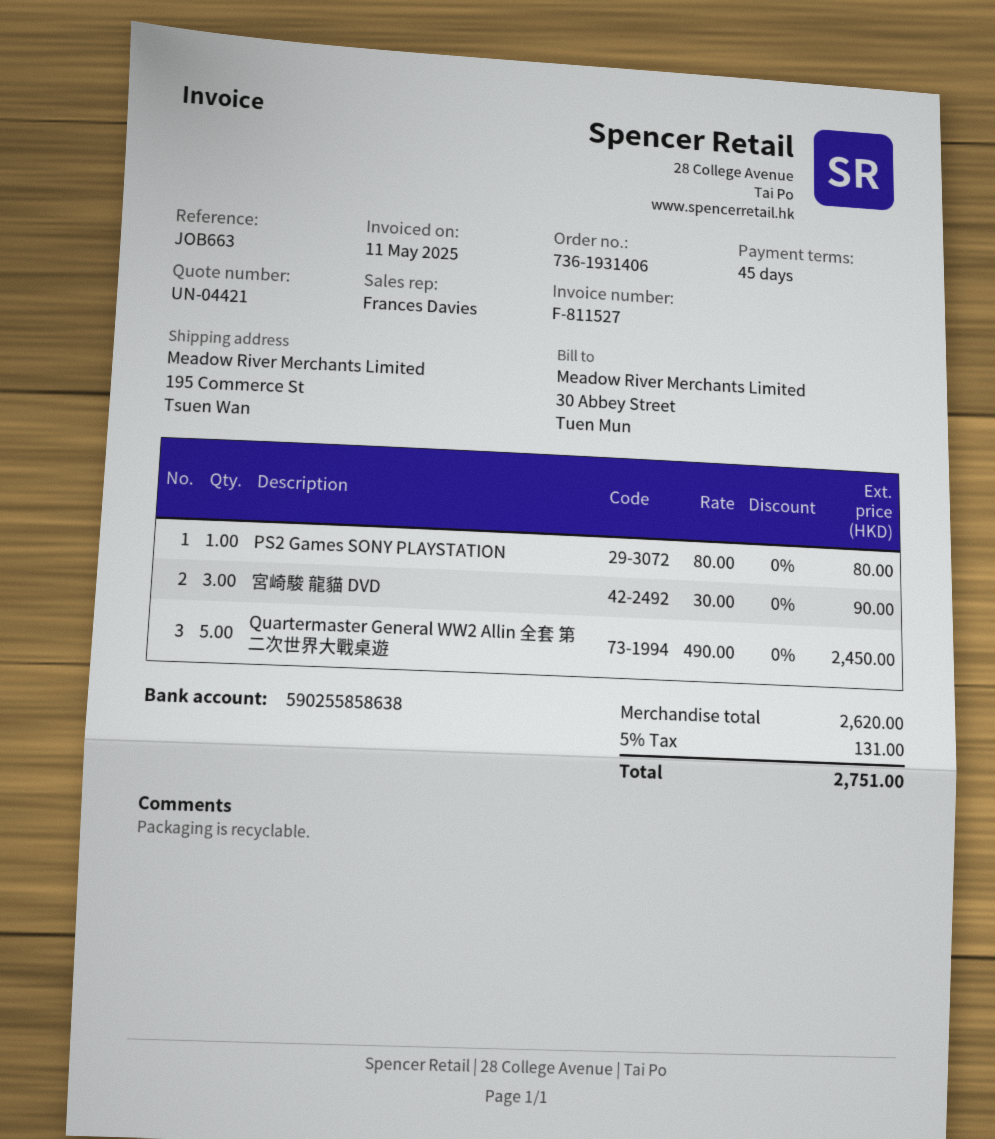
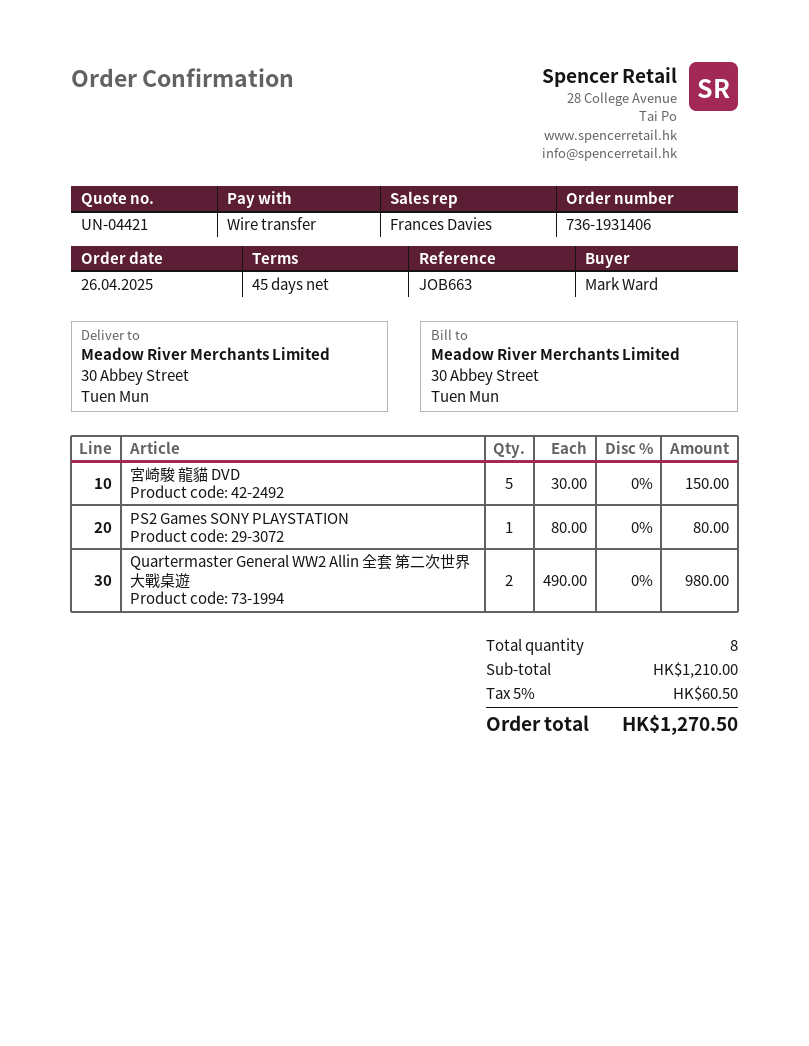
ship to: 195 Commerce St, Tsuen Wan -> 30 Abbey Street, Tuen Mun
宮崎駿 龍貓 DVD: 3 x 30.00 = 90.00 -> 5 x 30.00 = 150.00
Quartermaster General WW2 Allin 全套 第二次世界大戰桌遊: 5 x 490.00 = 2450.00 -> 2 x 490.00 = 980.00
subtotal: 2620.00 -> 1210.00
tax: 5% = 131.00 -> 5% = 60.50
total: 2751.00 -> 1270.50

